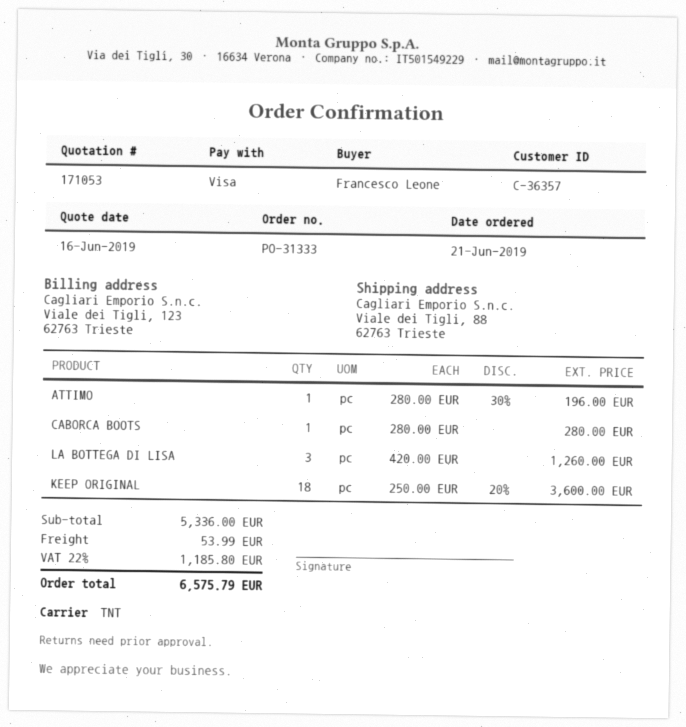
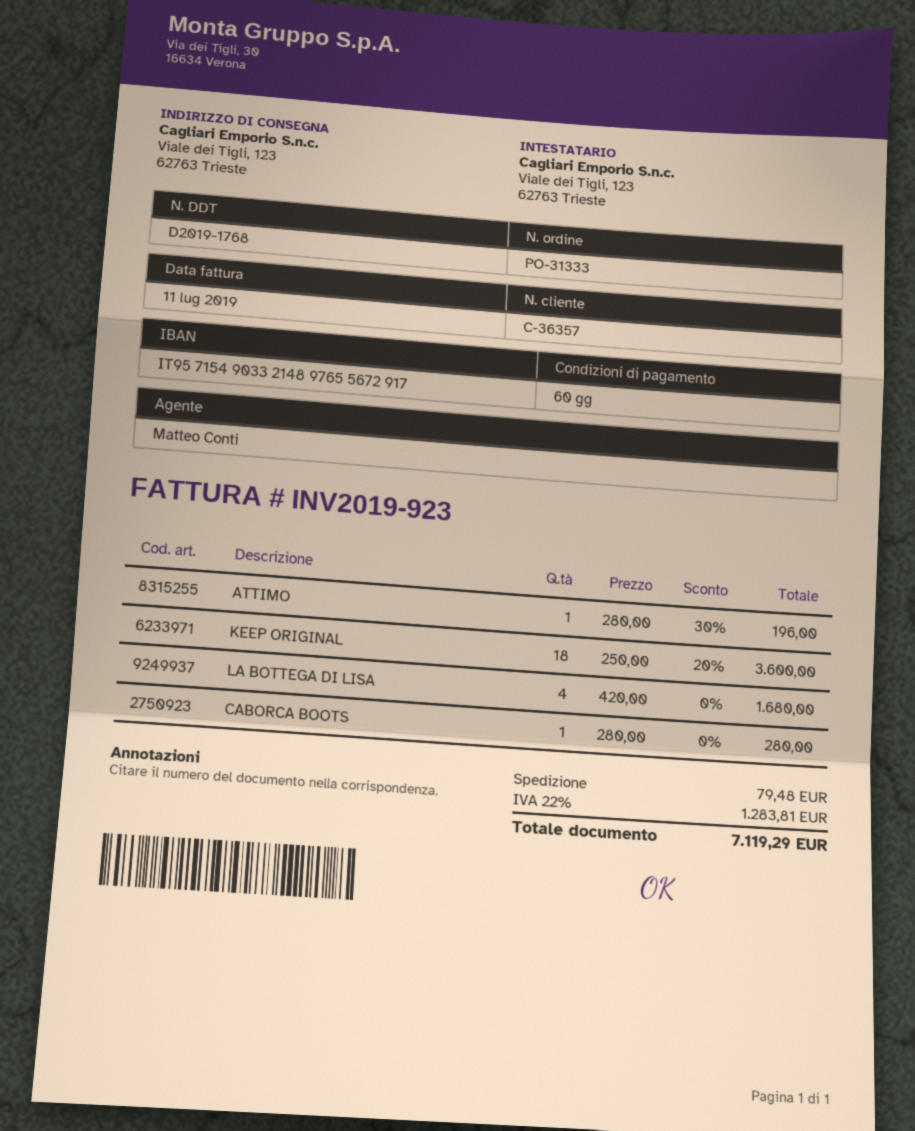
ship to: Viale dei Tigli, 88, 62763 Trieste -> Viale dei Tigli, 123, 62763 Trieste
LA BOTTEGA DI LISA: 3 x 420.00 = 1260.00 -> 4 x 420.00 = 1680.00
shipping: 53.99 -> 79.48
tax: 22% = 1185.80 -> 22% = 1283.81
total: 6575.79 -> 7119.29

